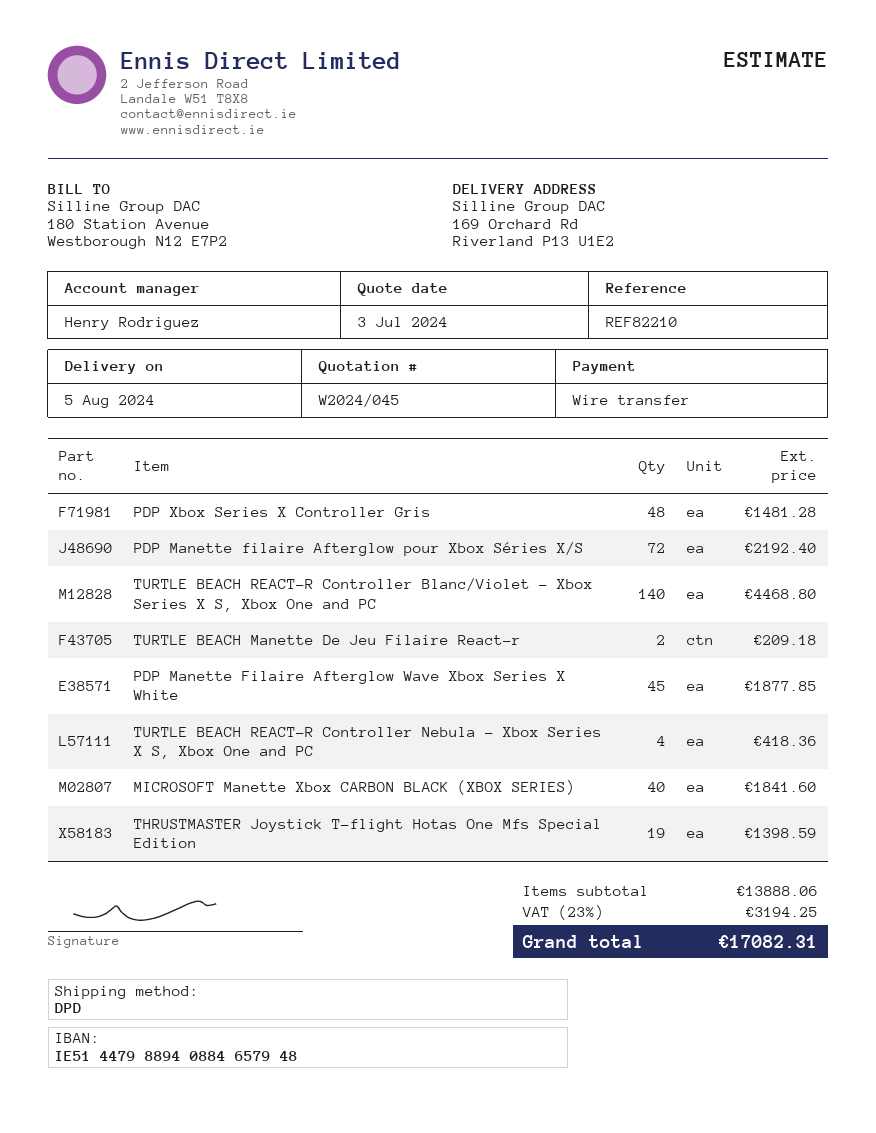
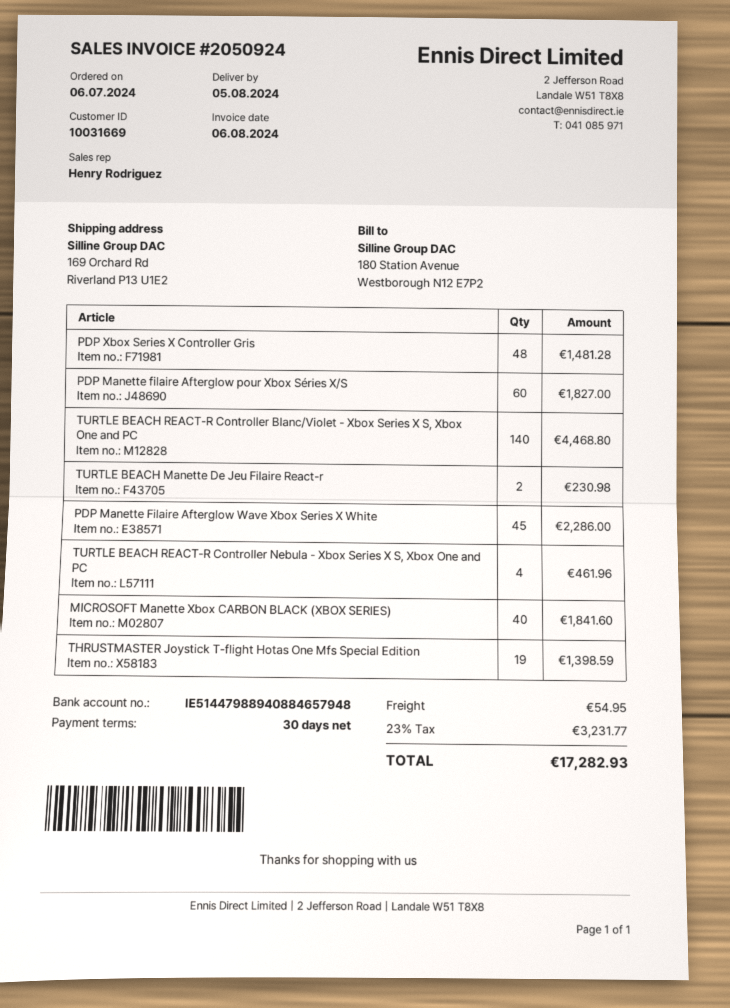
PDP Manette filaire Afterglow pour Xbox Séries X/S: 72 for 2192.40 -> 60 for 1827.00
TURTLE BEACH Manette De Jeu Filaire React-r: 2 for 209.18 -> 2 for 230.98
PDP Manette Filaire Afterglow Wave Xbox Series X White: 45 for 1877.85 -> 45 for 2286.00
TURTLE BEACH REACT-R Controller Nebula - Xbox Series X S, Xbox One and PC: 4 for 418.36 -> 4 for 461.96
shipping: none -> 54.95
tax: 23% = 3194.25 -> 23% = 3231.77
total: 17082.31 -> 17282.93

